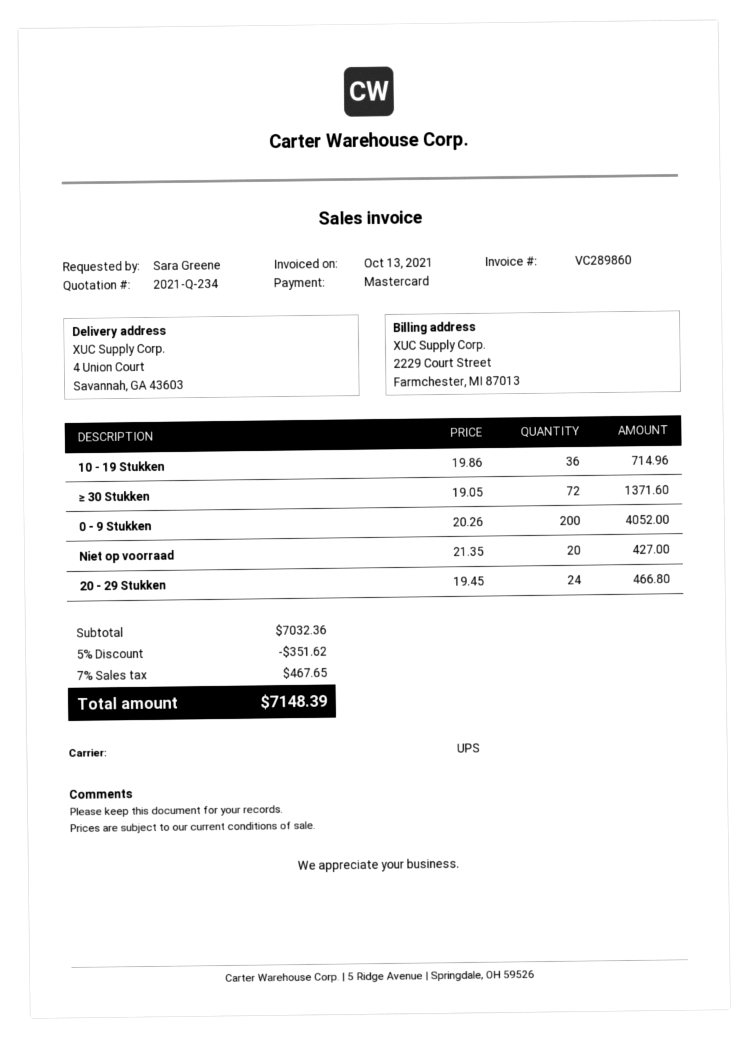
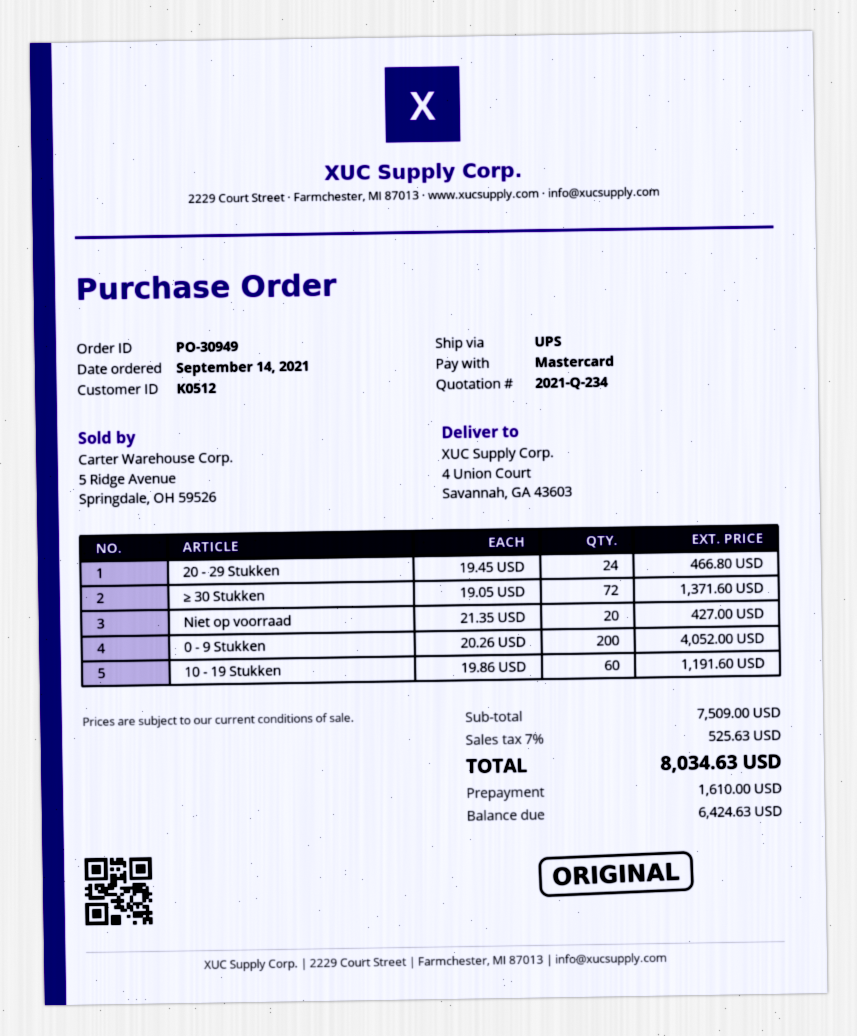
10 - 19 Stukken: 36 x 19.86 = 714.96 -> 60 x 19.86 = 1191.60
subtotal: 7032.36 -> 7509.00
discount: 5% = 351.62 -> none
tax: 7% = 467.65 -> 7% = 525.63
total: 7148.39 -> 8034.63

